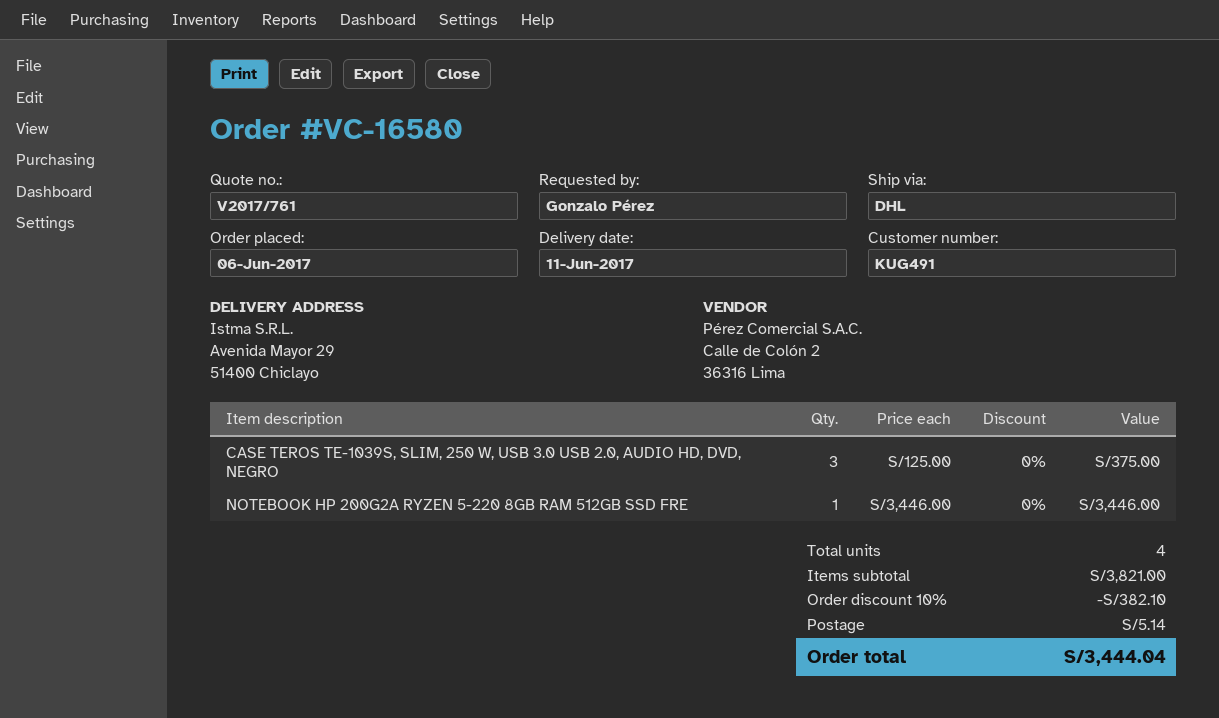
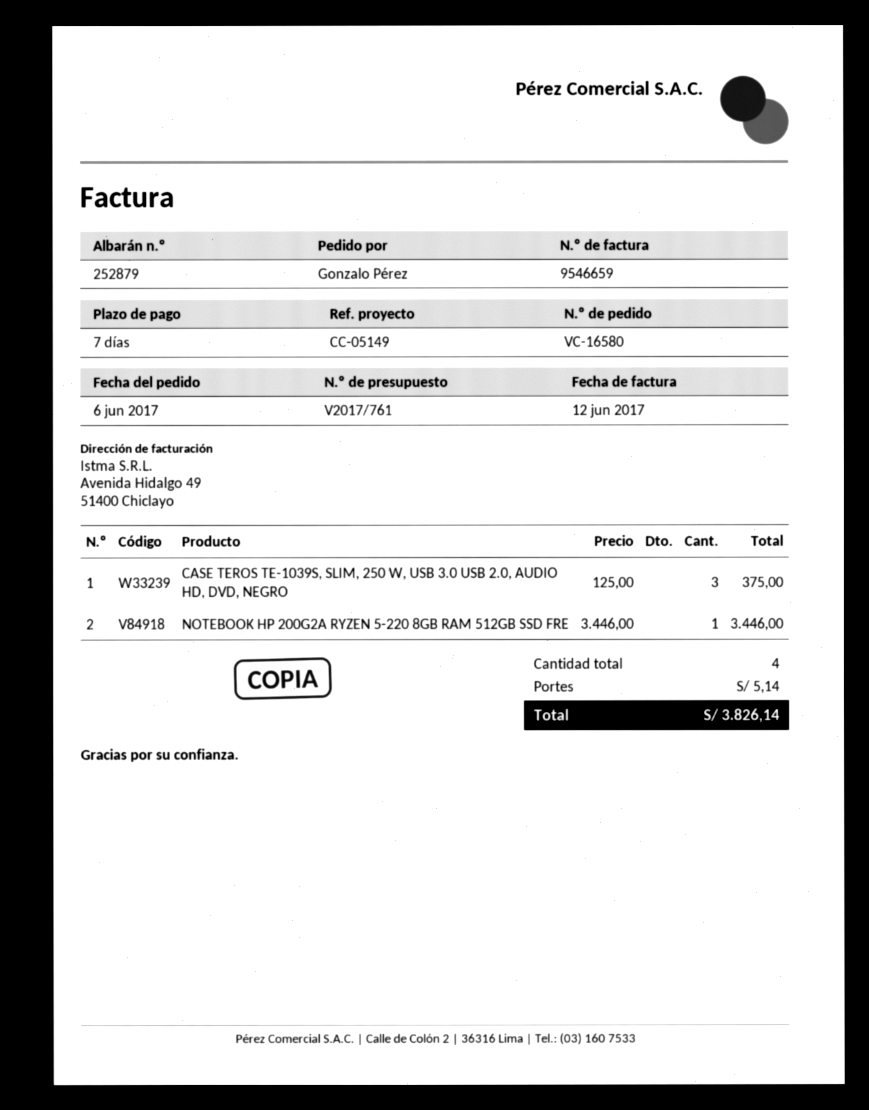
discount: 10% = 382.10 -> none
total: 3444.04 -> 3826.14

